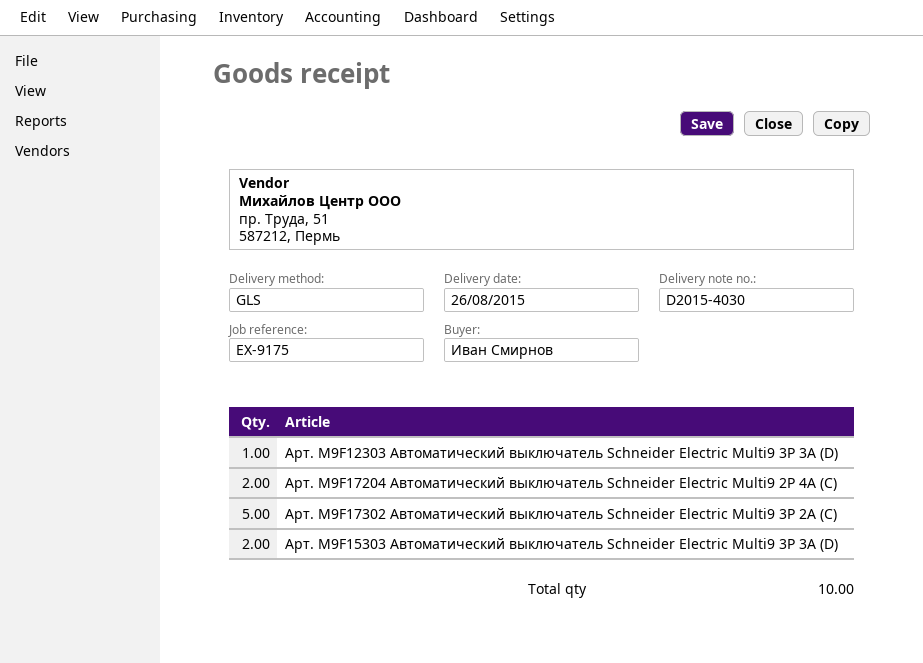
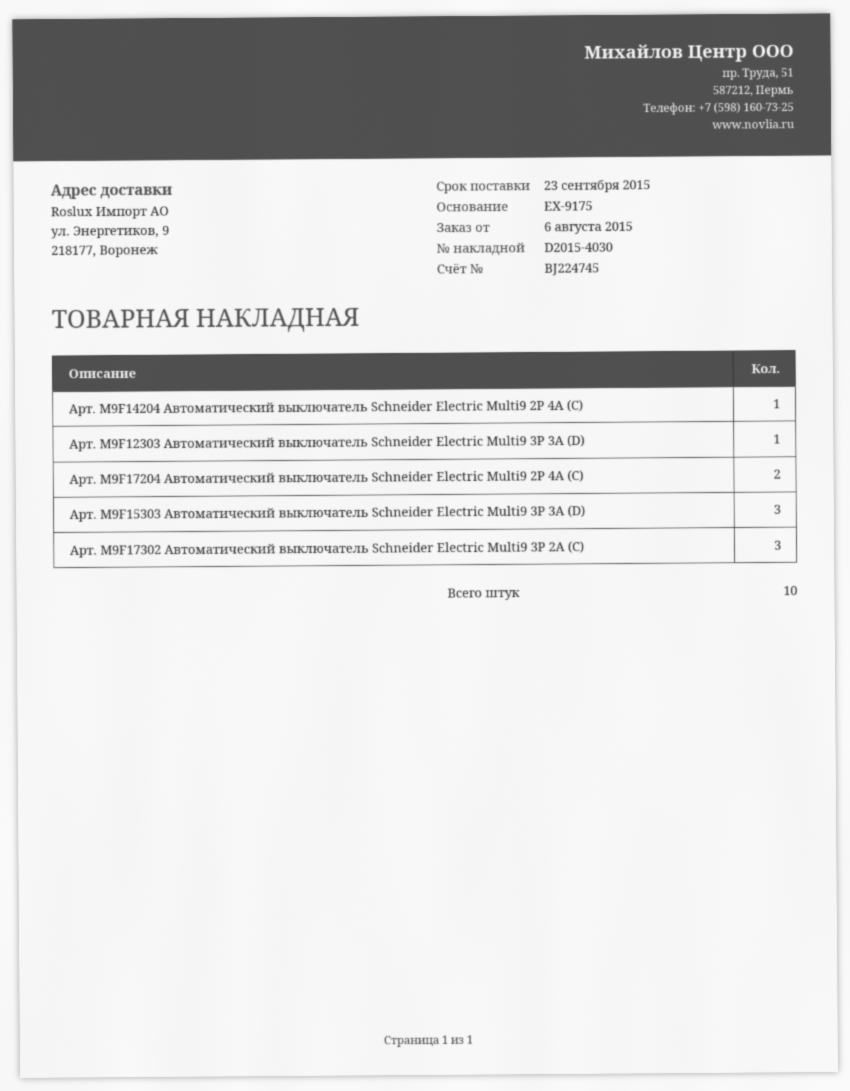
delivery date: 2015-08-26 -> 2015-09-23
Арт. M9F17302 Автоматический выключатель Schneider Electric Multi9 3P 2А (C): 5 -> 3
Арт. M9F15303 Автоматический выключатель Schneider Electric Multi9 3P 3А (D): 2 -> 3
Арт. M9F14204 Автоматический выключатель Schneider Electric Multi9 2P 4А (C): none -> 1

